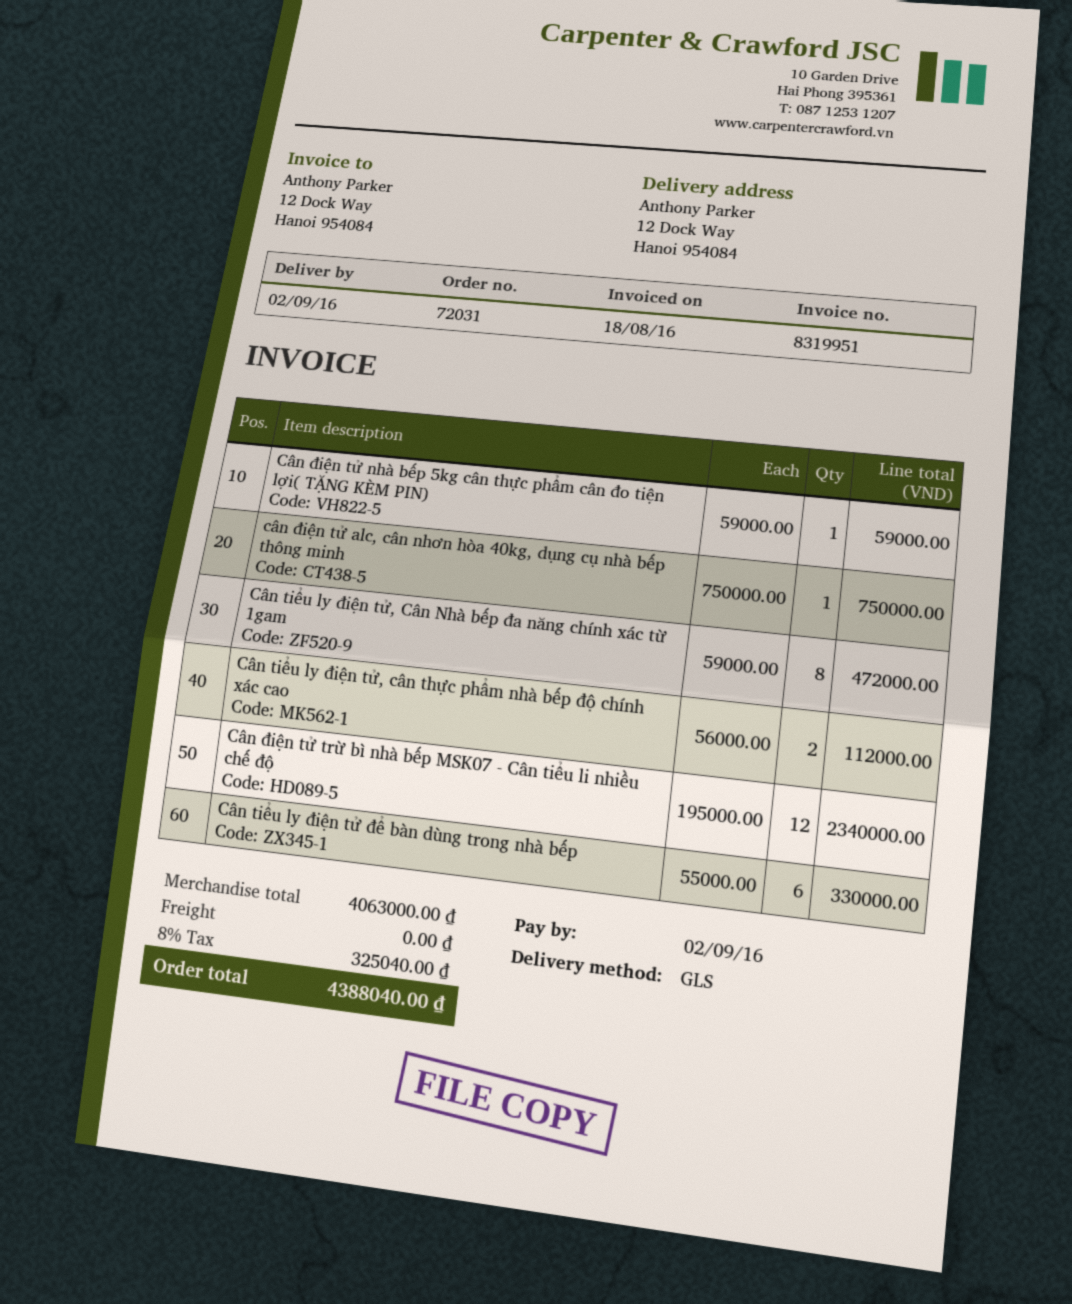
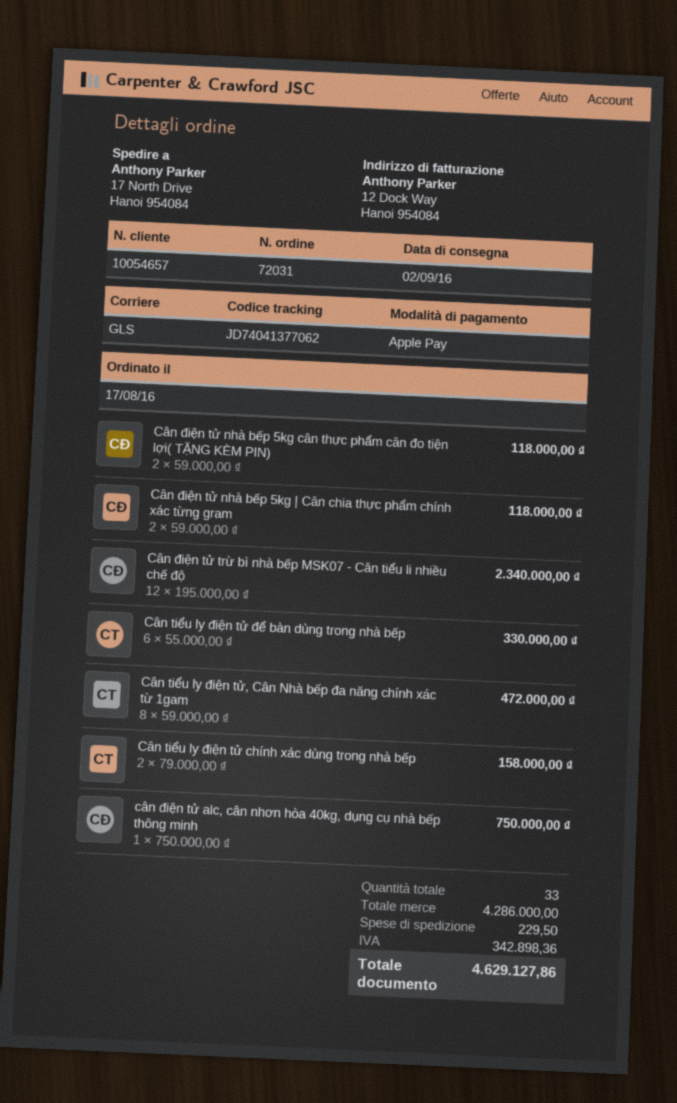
ship to: 12 Dock Way, Hanoi 954084 -> 17 North Drive, Hanoi 954084
Cân điện tử nhà bếp 5kg cân thực phẩm cân đo tiện lợi( TẶNG KÈM PIN): 1 x 59000.00 = 59000.00 -> 2 x 59000.00 = 118000.00
Cân tiểu ly điện tử, cân thực phẩm nhà bếp độ chính xác cao: 2 x 56000.00 = 112000.00 -> none
Cân điện tử nhà bếp 5kg | Cân chia thực phẩm chính xác từng gram: none -> 2 x 59000.00 = 118000.00
Cân tiểu ly điện tử chính xác dùng trong nhà bếp: none -> 2 x 79000.00 = 158000.00
subtotal: 4063000.00 -> 4286000.00
shipping: 0.00 -> 229.50
tax: 325040.00 -> 342898.36
total: 4388040.00 -> 4629127.86

